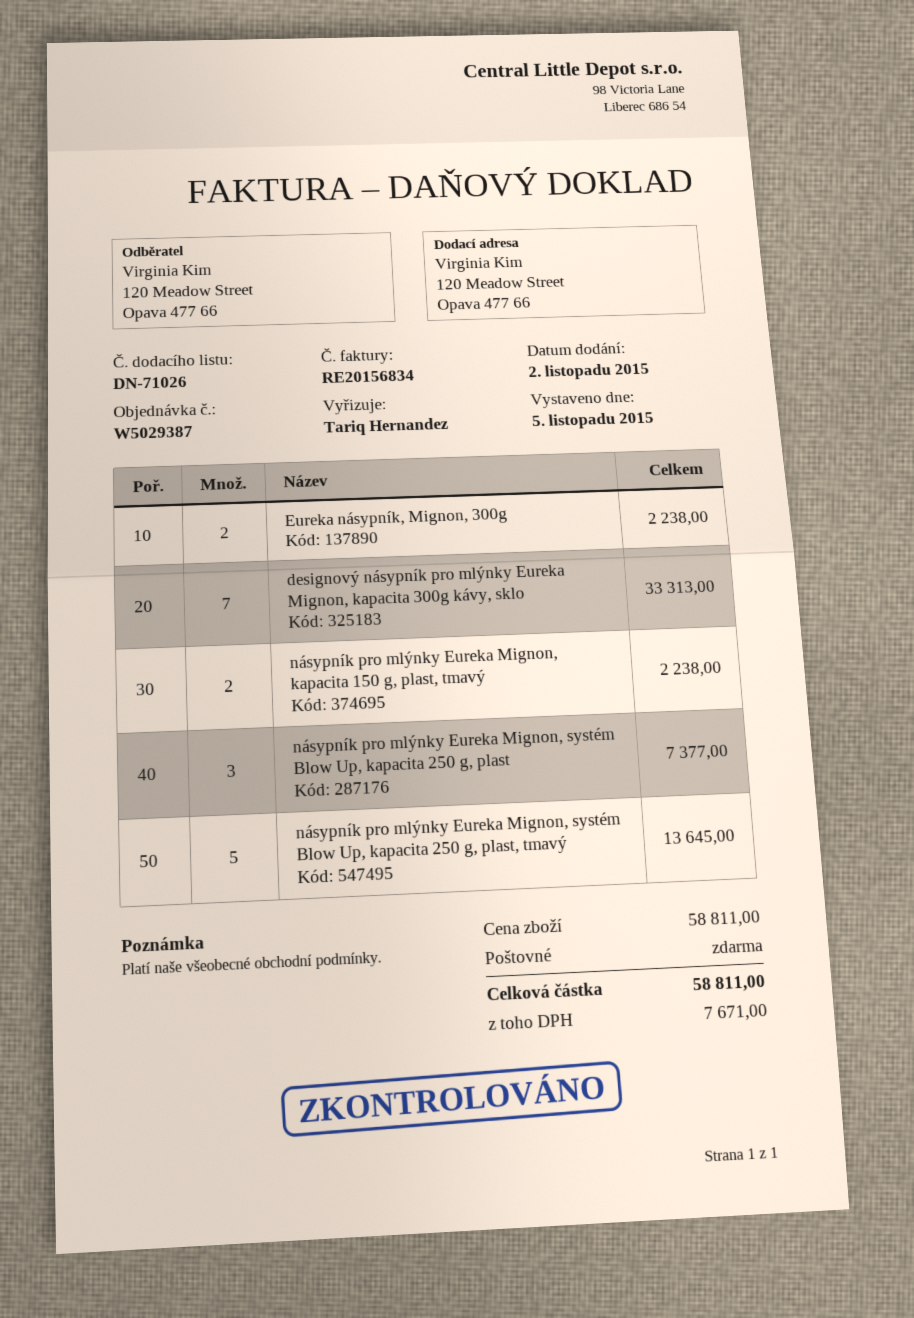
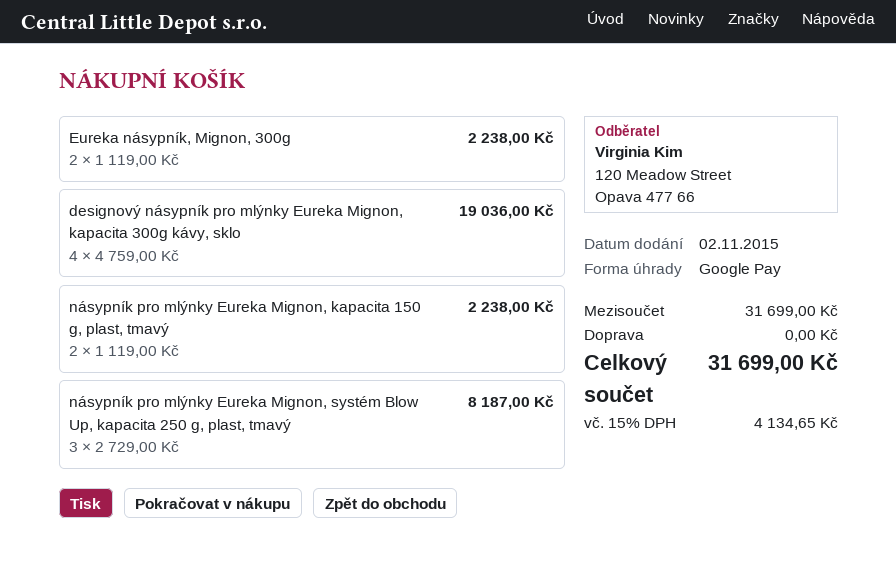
designový násypník pro mlýnky Eureka Mignon, kapacita 300g kávy, sklo: 7 for 33313.00 -> 4 for 19036.00
násypník pro mlýnky Eureka Mignon, systém Blow Up, kapacita 250 g, plast: 3 for 7377.00 -> none
násypník pro mlýnky Eureka Mignon, systém Blow Up, kapacita 250 g, plast, tmavý: 5 for 13645.00 -> 3 for 8187.00
subtotal: 58811.00 -> 31699.00
tax: 7671.00 -> 4134.65
total: 58811.00 -> 31699.00

